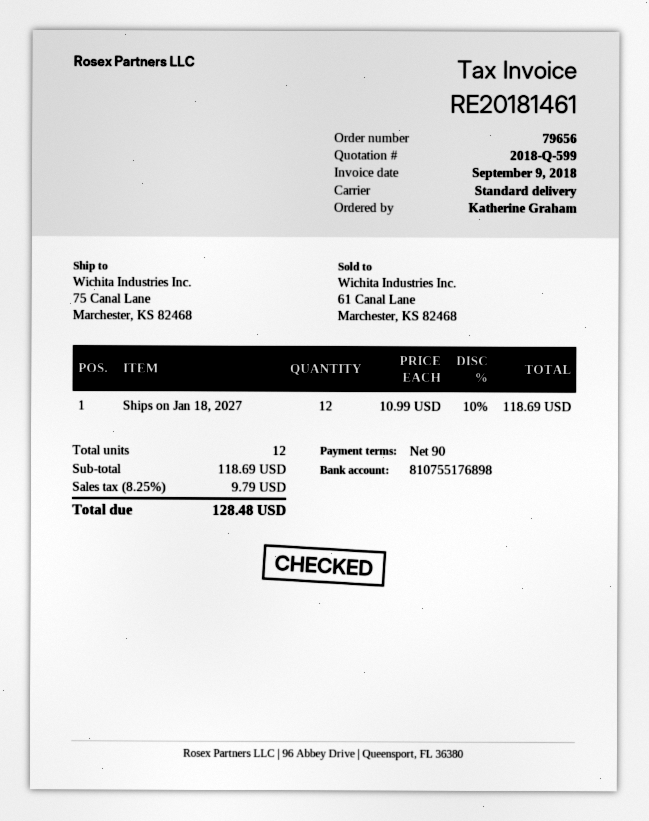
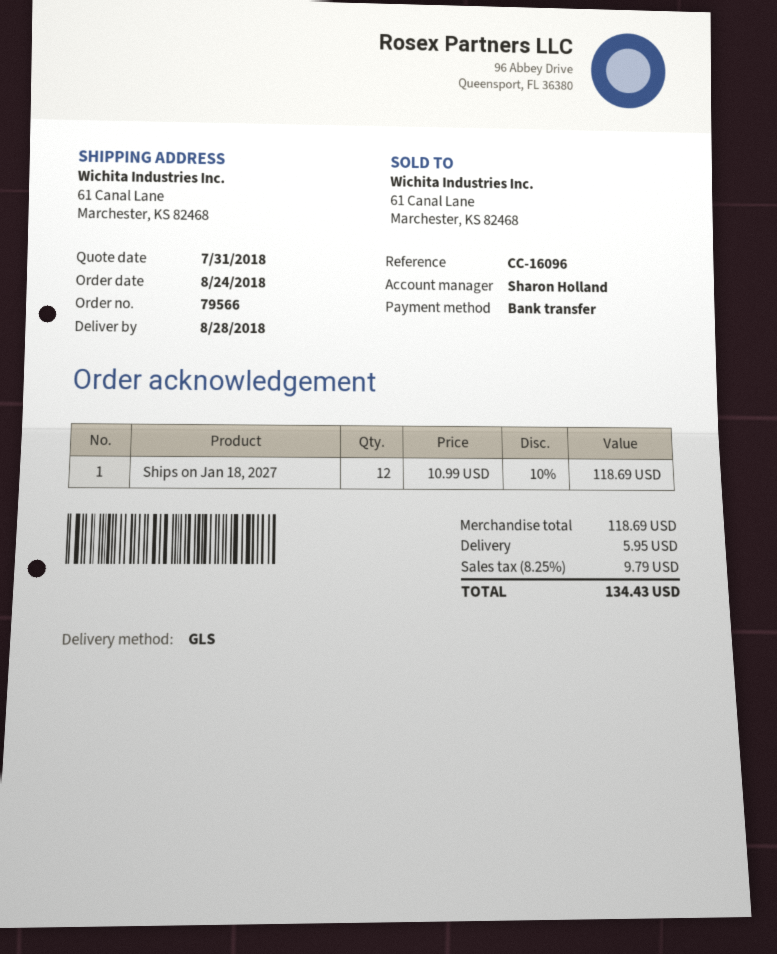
order number: 79656 -> 79566
shipping method: standard -> GLS
ship to: 75 Canal Lane, Marchester, KS 82468 -> 61 Canal Lane, Marchester, KS 82468
shipping: none -> 5.95
total: 128.48 -> 134.43

